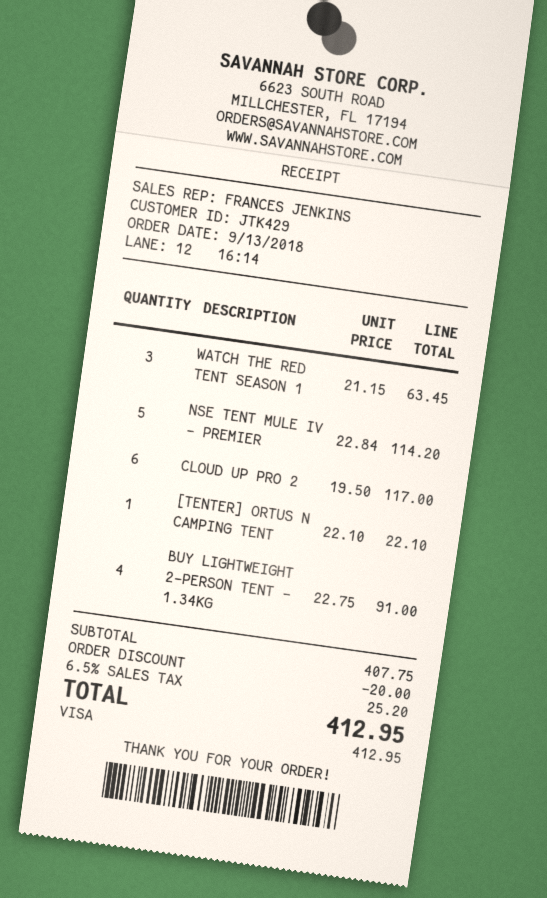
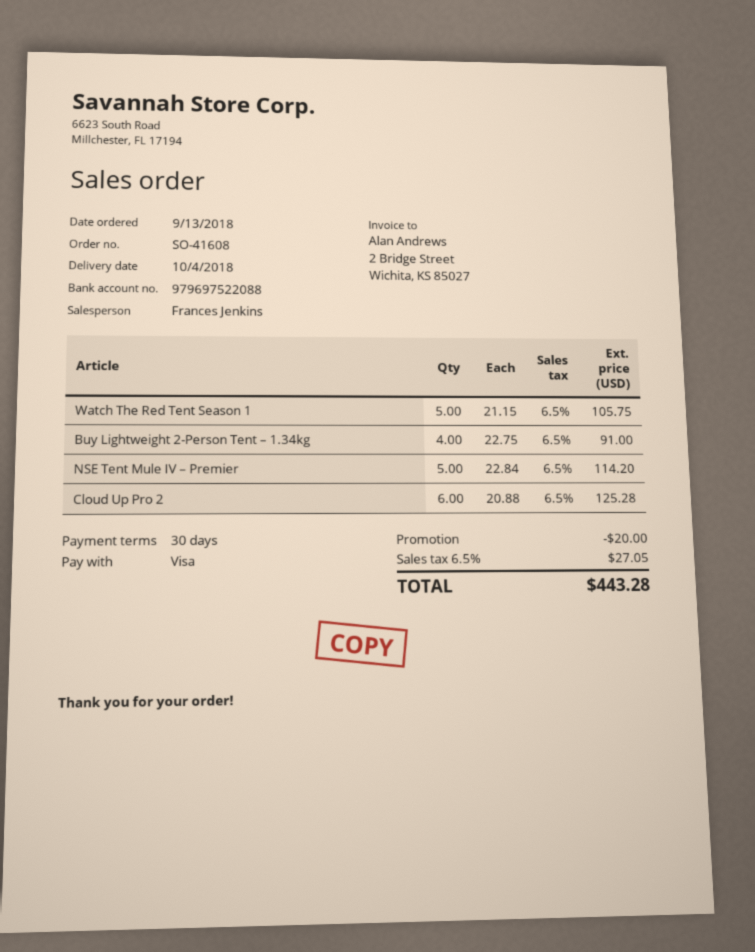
WATCH THE RED TENT SEASON 1: 3 x 21.15 = 63.45 -> 5 x 21.15 = 105.75
CLOUD UP PRO 2: 6 x 19.50 = 117.00 -> 6 x 20.88 = 125.28
[TENTER] ORTUS N CAMPING TENT: 1 x 22.10 = 22.10 -> none
tax: 6.5% = 25.20 -> 6.5% = 27.05
total: 412.95 -> 443.28

